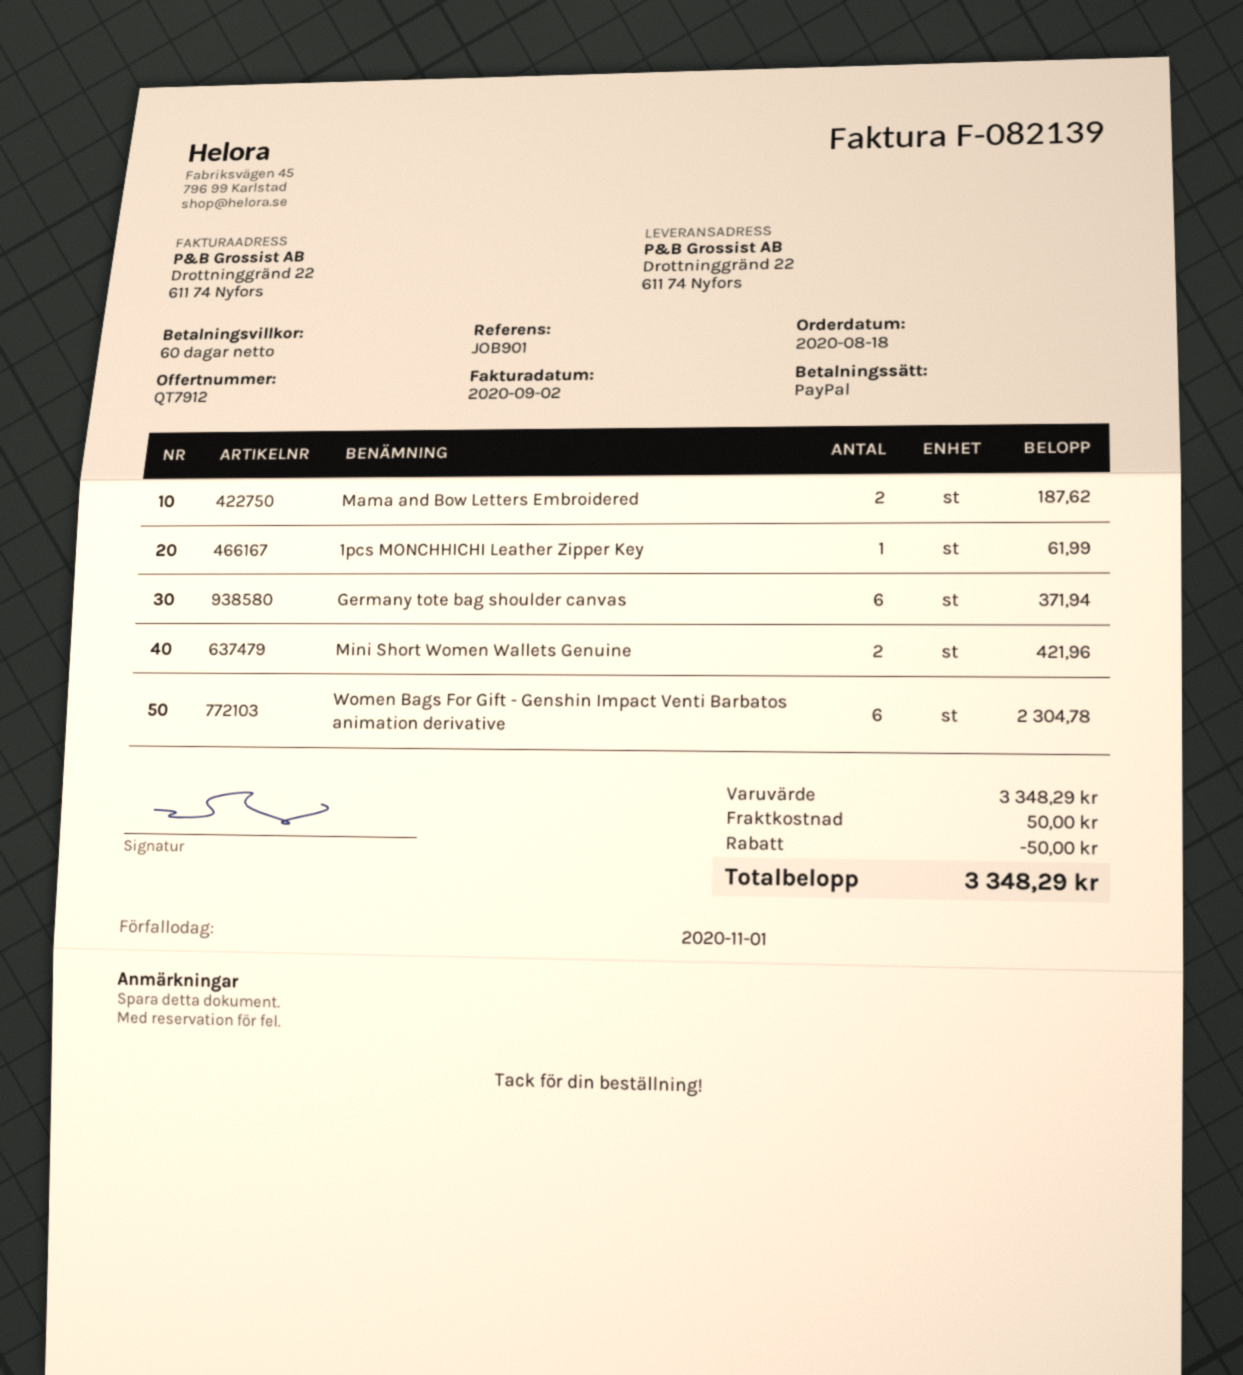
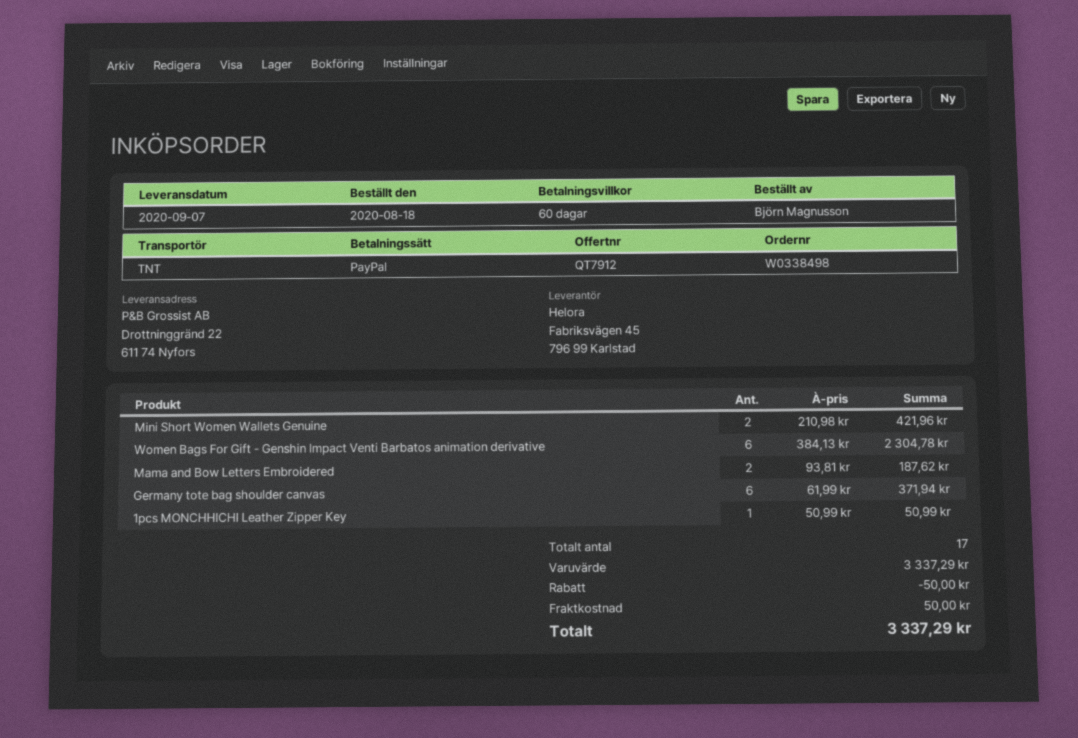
1pcs MONCHHICHI Leather Zipper Key: 1 for 61.99 -> 1 for 50.99
subtotal: 3348.29 -> 3337.29
total: 3348.29 -> 3337.29

